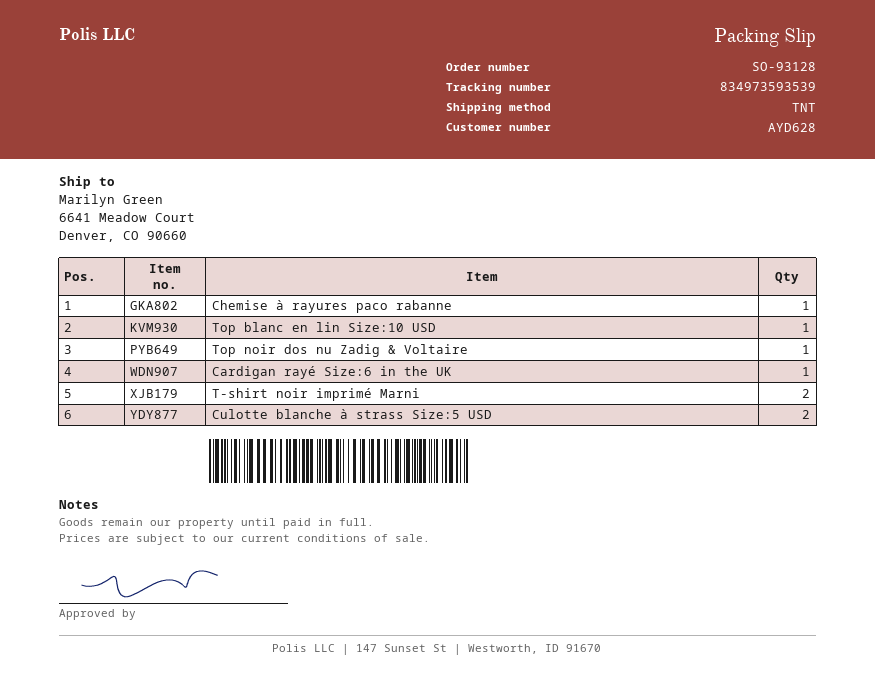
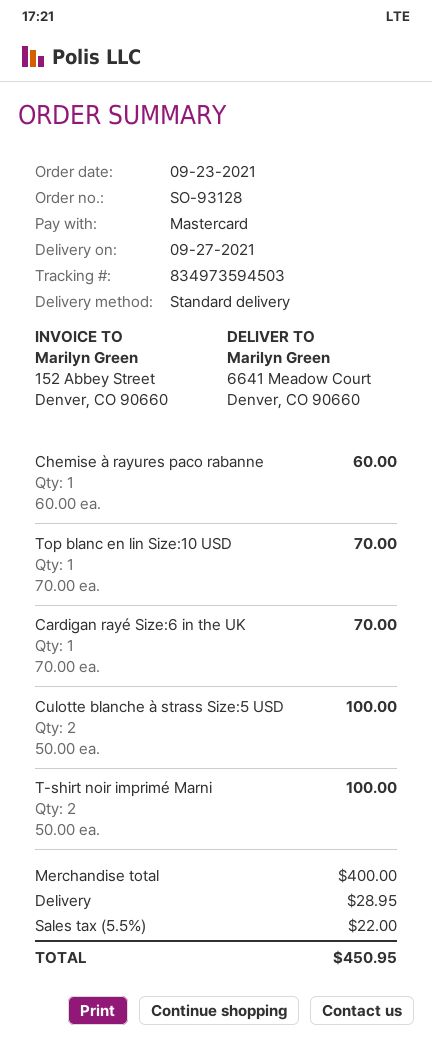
shipping method: TNT -> standard
tracking number: 834973593539 -> 834973594503
Top noir dos nu Zadig & Voltaire: 1 -> none

